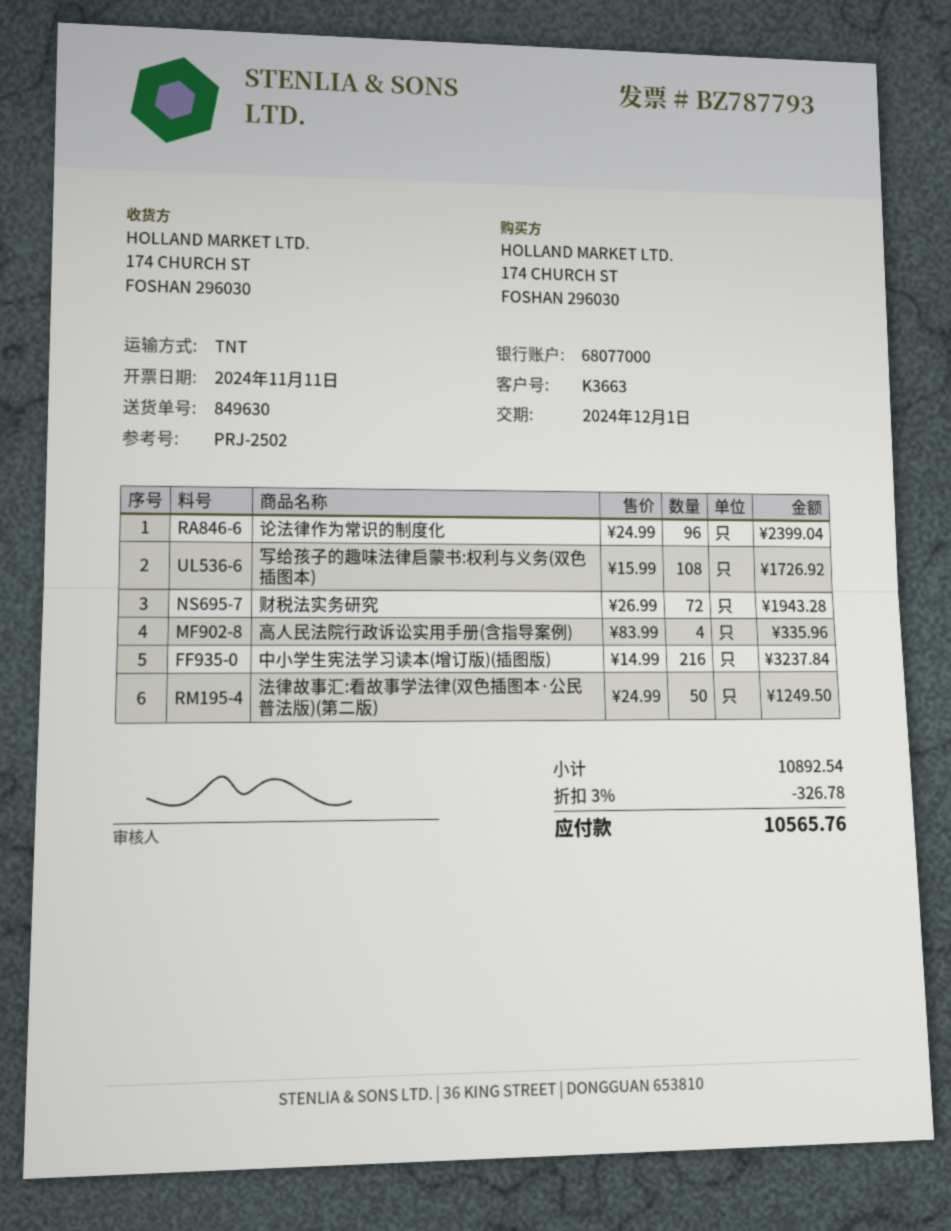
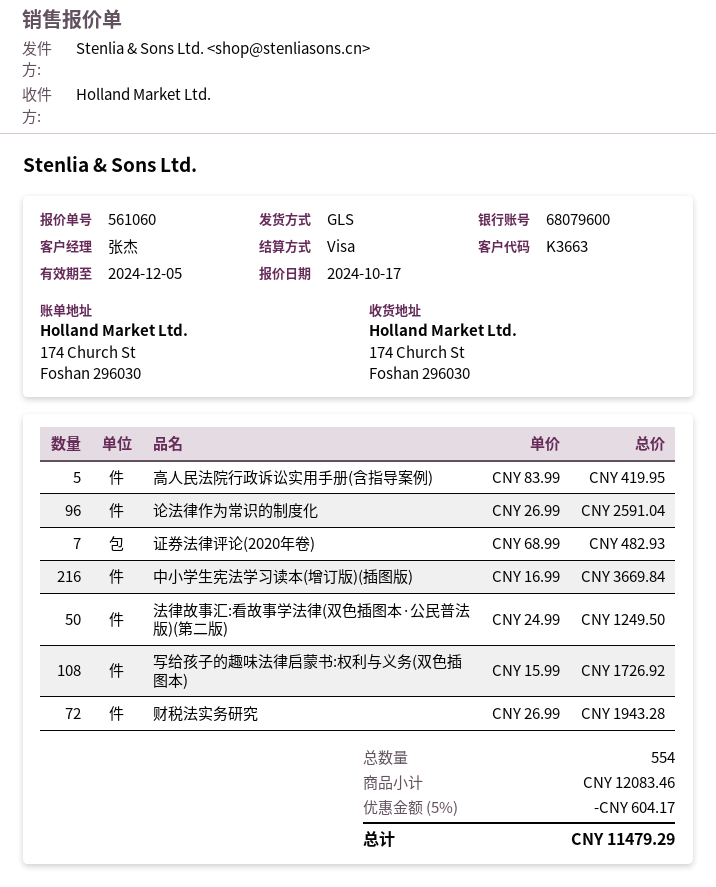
bank account: 68077000 -> 68079600
shipping method: TNT -> GLS
论法律作为常识的制度化: 96 x 24.99 = 2399.04 -> 96 x 26.99 = 2591.04
高人民法院行政诉讼实用手册(含指导案例): 4 x 83.99 = 335.96 -> 5 x 83.99 = 419.95
中小学生宪法学习读本(增订版)(插图版): 216 x 14.99 = 3237.84 -> 216 x 16.99 = 3669.84
证券法律评论(2020年卷): none -> 7 x 68.99 = 482.93
subtotal: 10892.54 -> 12083.46
discount: 3% = 326.78 -> 5% = 604.17
total: 10565.76 -> 11479.29

